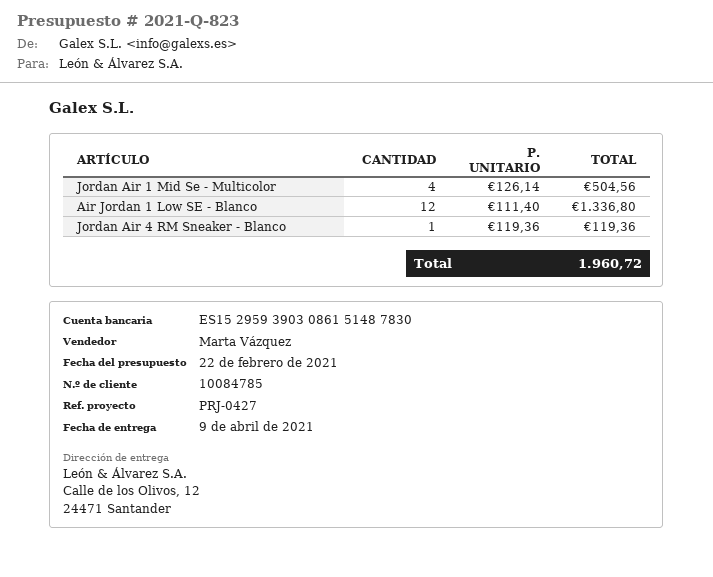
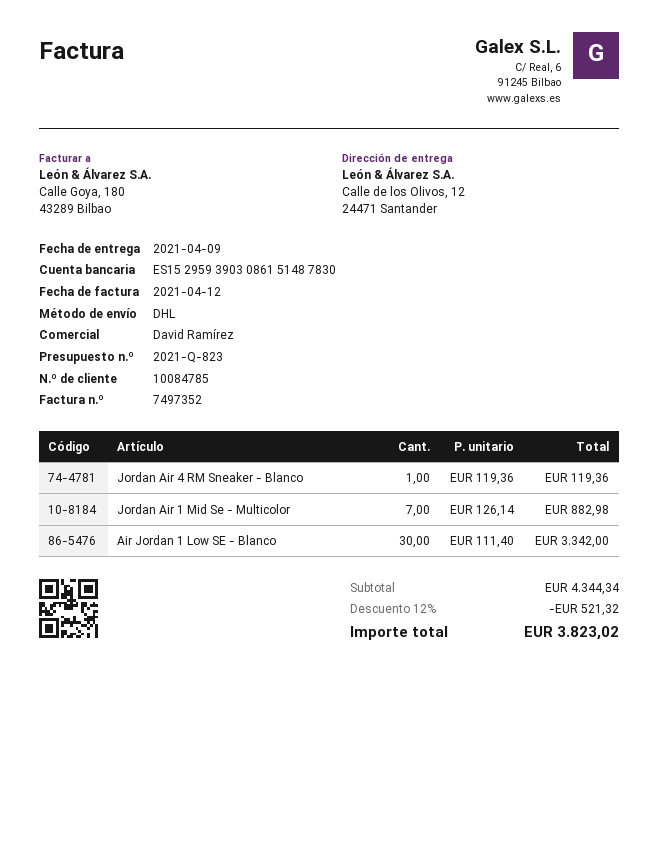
sales rep: Marta Vázquez -> David Ramírez
Jordan Air 1 Mid Se - Multicolor: 4 x 126.14 = 504.56 -> 7 x 126.14 = 882.98
Air Jordan 1 Low SE - Blanco: 12 x 111.40 = 1336.80 -> 30 x 111.40 = 3342.00
discount: none -> 12% = 521.32
total: 1960.72 -> 3823.02

